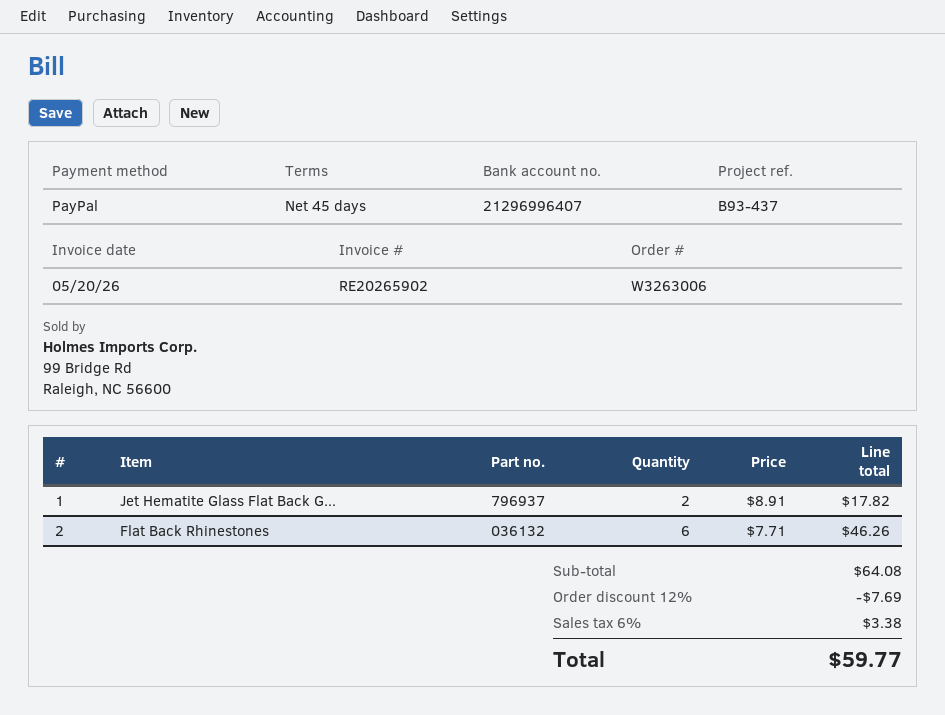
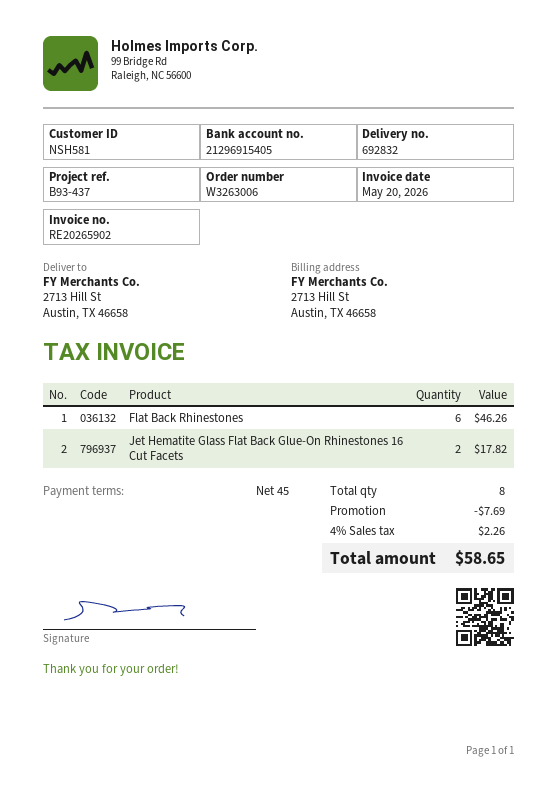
bank account: 21296996407 -> 21296915405
tax: 6% = 3.38 -> 4% = 2.26
total: 59.77 -> 58.65

